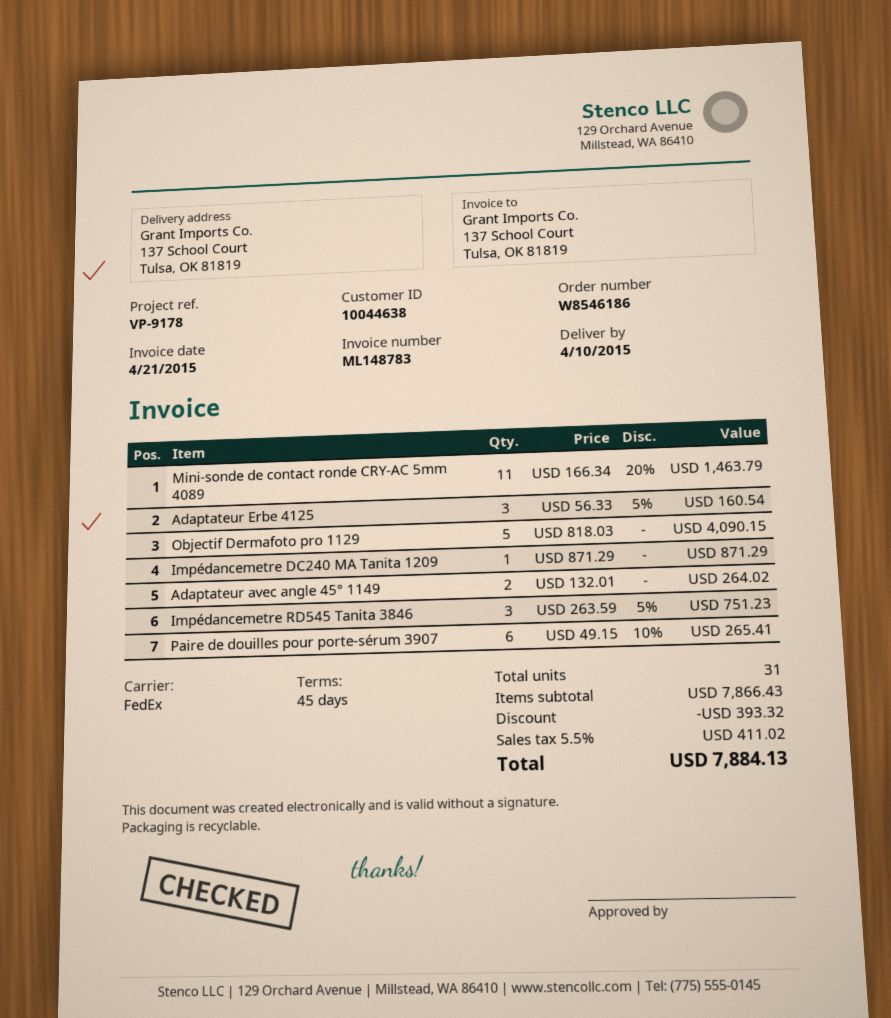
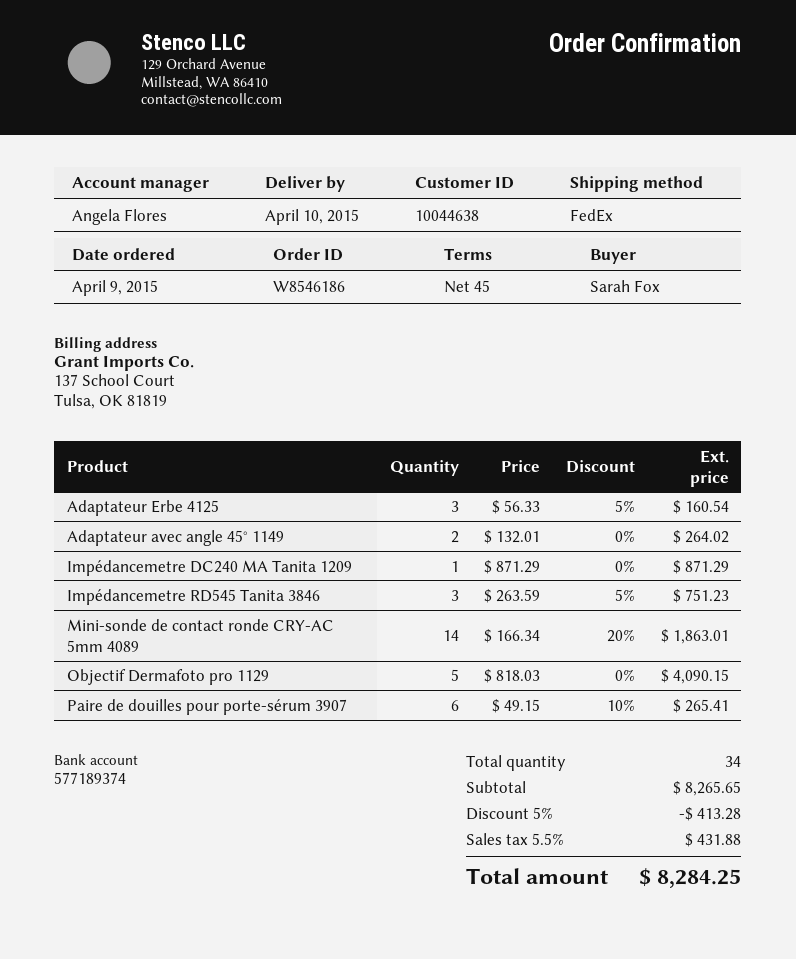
Mini-sonde de contact ronde CRY-AC 5mm 4089: 11 x 166.34 - 20% = 1463.79 -> 14 x 166.34 - 20% = 1863.01
total quantity: 31 -> 34
subtotal: 7866.43 -> 8265.65
discount: 393.32 -> 413.28
tax: 5.5% = 411.02 -> 5.5% = 431.88
total: 7884.13 -> 8284.25

